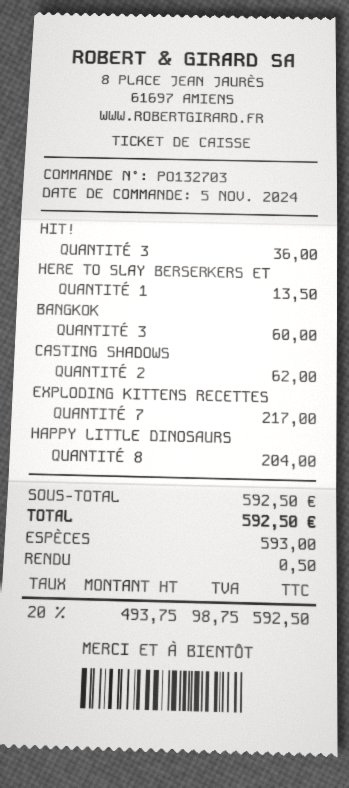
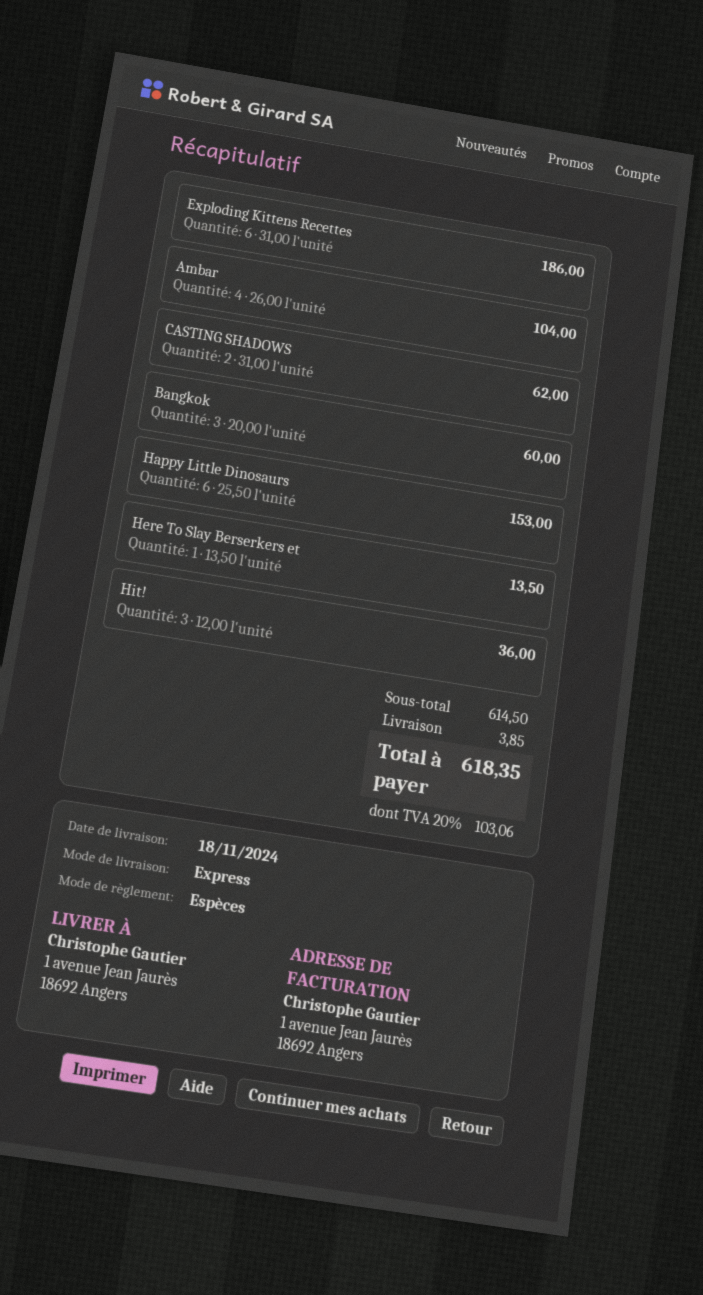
EXPLODING KITTENS RECETTES: 7 for 217.00 -> 6 for 186.00
HAPPY LITTLE DINOSAURS: 8 for 204.00 -> 6 for 153.00
Ambar: none -> 4 for 104.00
subtotal: 592.50 -> 614.50
shipping: none -> 3.85
tax: 20% = 98.75 -> 20% = 103.06
total: 592.50 -> 618.35

